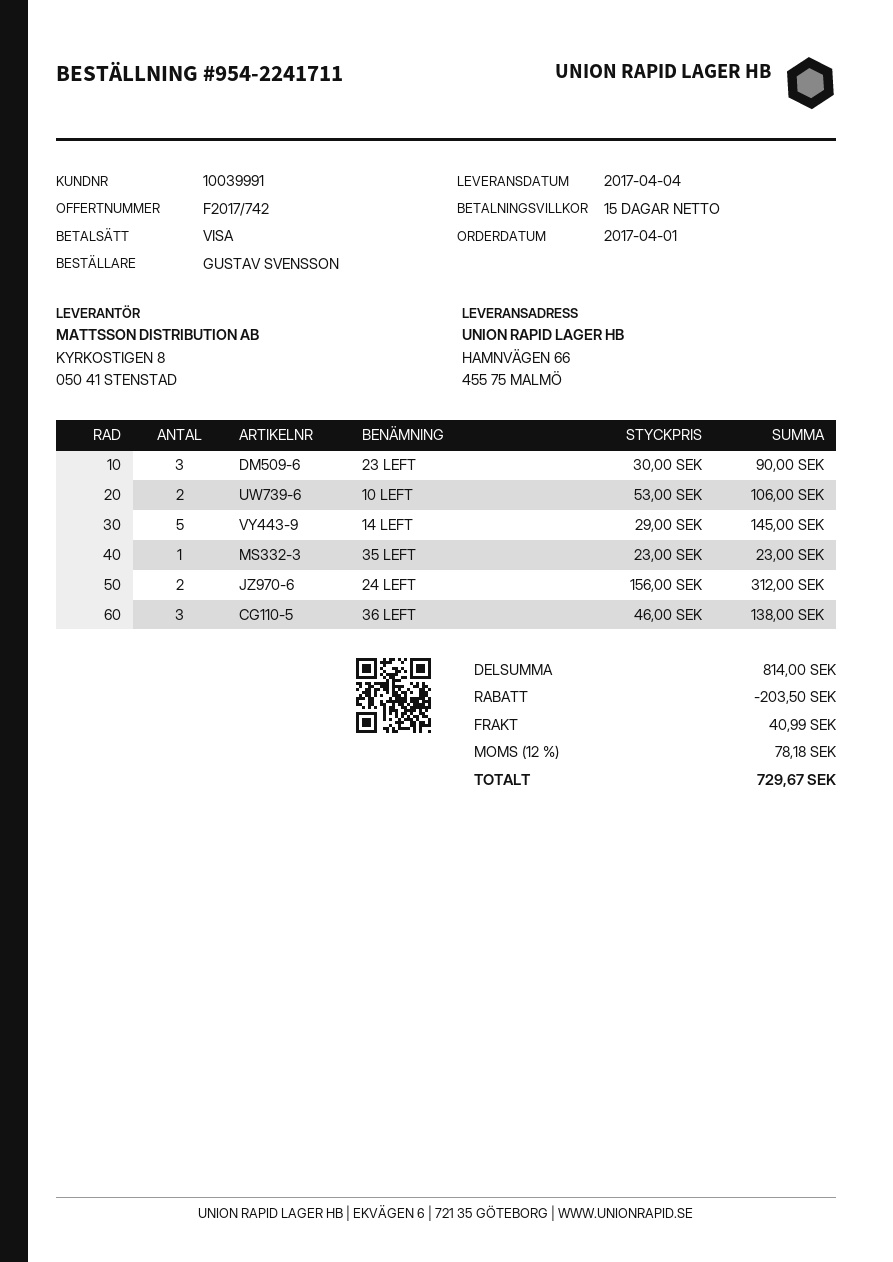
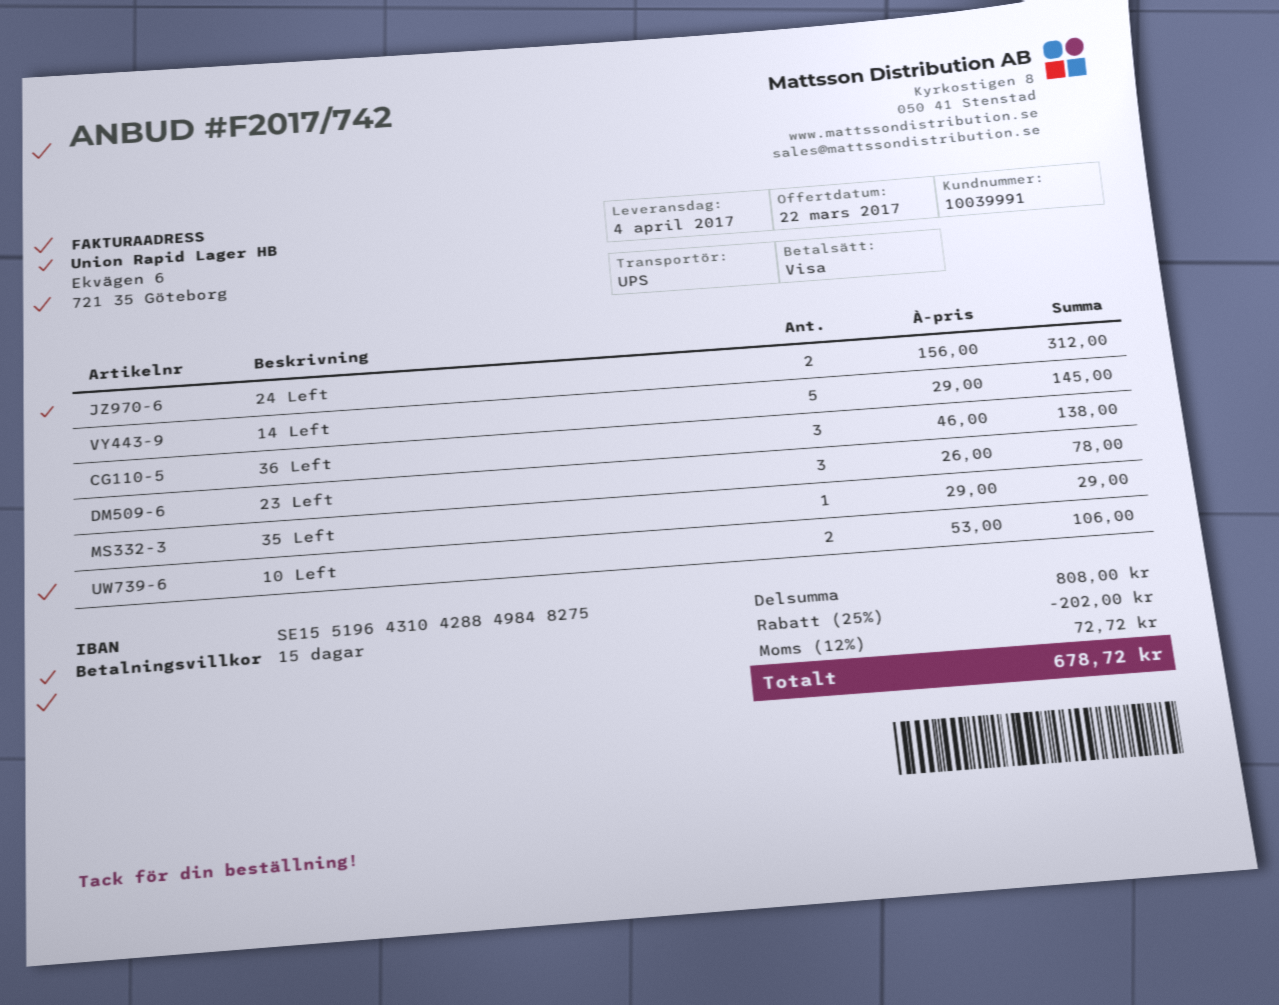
23 LEFT: 3 x 30.00 = 90.00 -> 3 x 26.00 = 78.00
35 LEFT: 1 x 23.00 = 23.00 -> 1 x 29.00 = 29.00
subtotal: 814.00 -> 808.00
discount: 203.50 -> 202.00
shipping: 40.99 -> none
tax: 12% = 78.18 -> 12% = 72.72
total: 729.67 -> 678.72

